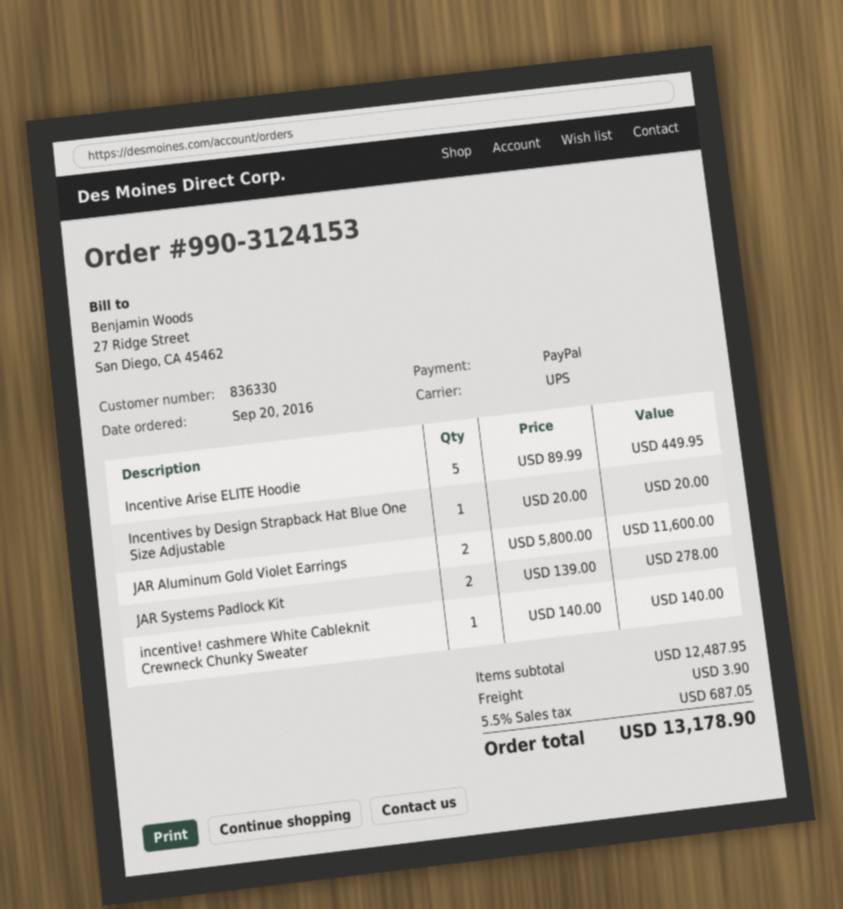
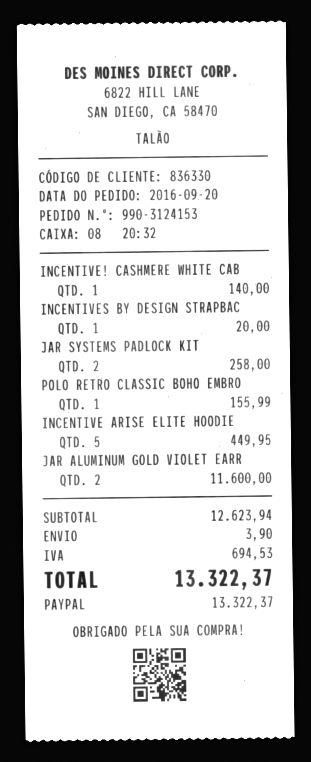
JAR Systems Padlock Kit: 2 for 278.00 -> 2 for 258.00
POLO RETRO CLASSIC BOHO EMBRO: none -> 1 for 155.99
subtotal: 12487.95 -> 12623.94
tax: 687.05 -> 694.53
total: 13178.90 -> 13322.37

